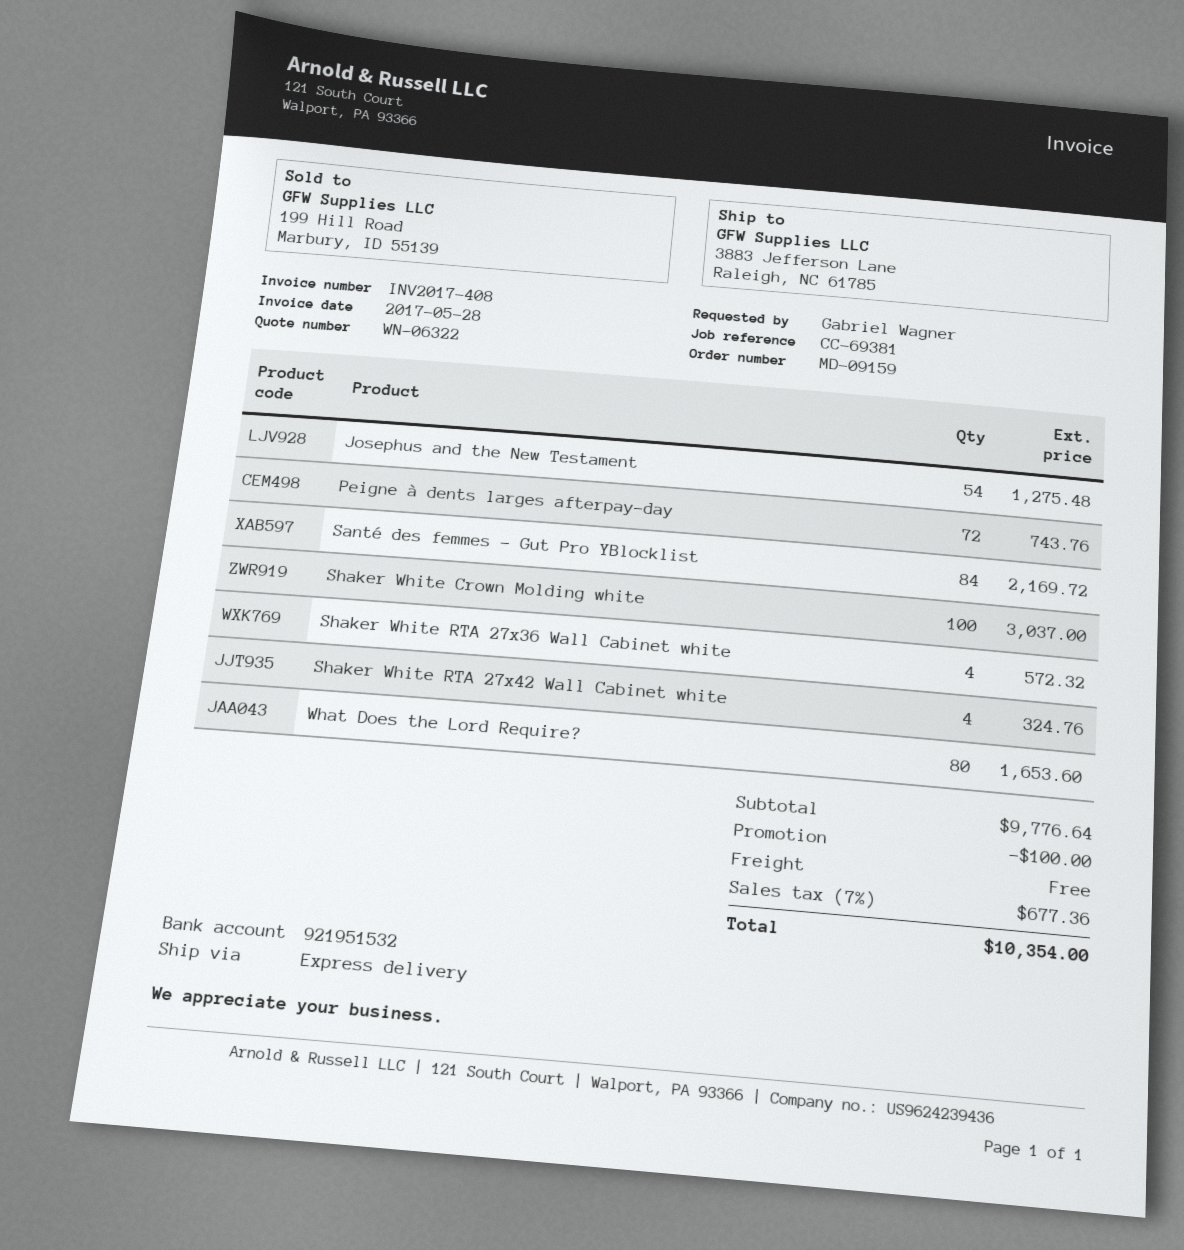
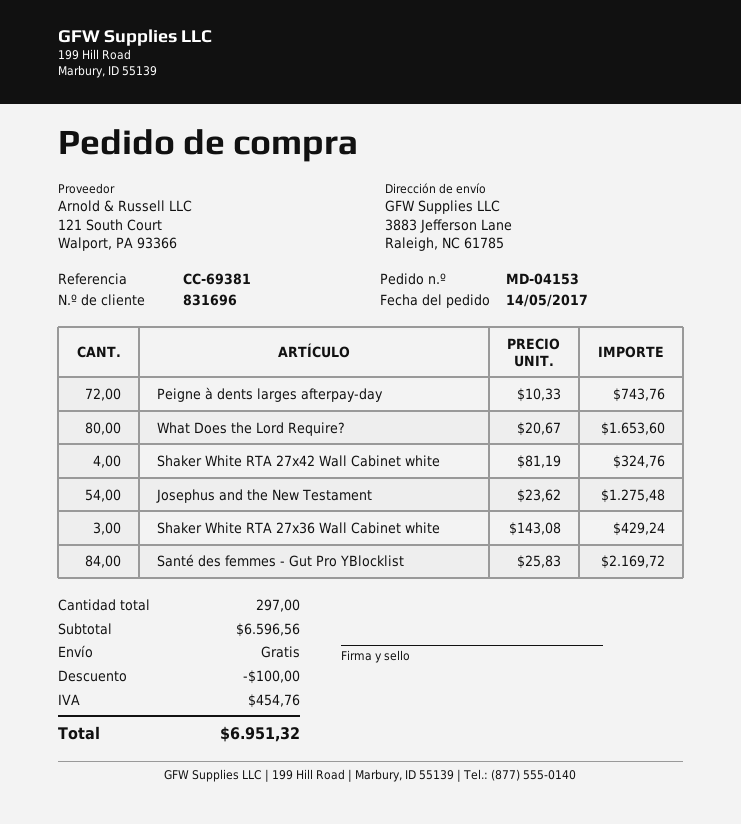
order number: MD-09159 -> MD-04153
Shaker White Crown Molding white: 100 for 3037.00 -> none
Shaker White RTA 27x36 Wall Cabinet white: 4 for 572.32 -> 3 for 429.24
subtotal: 9776.64 -> 6596.56
tax: 677.36 -> 454.76
total: 10354.00 -> 6951.32

